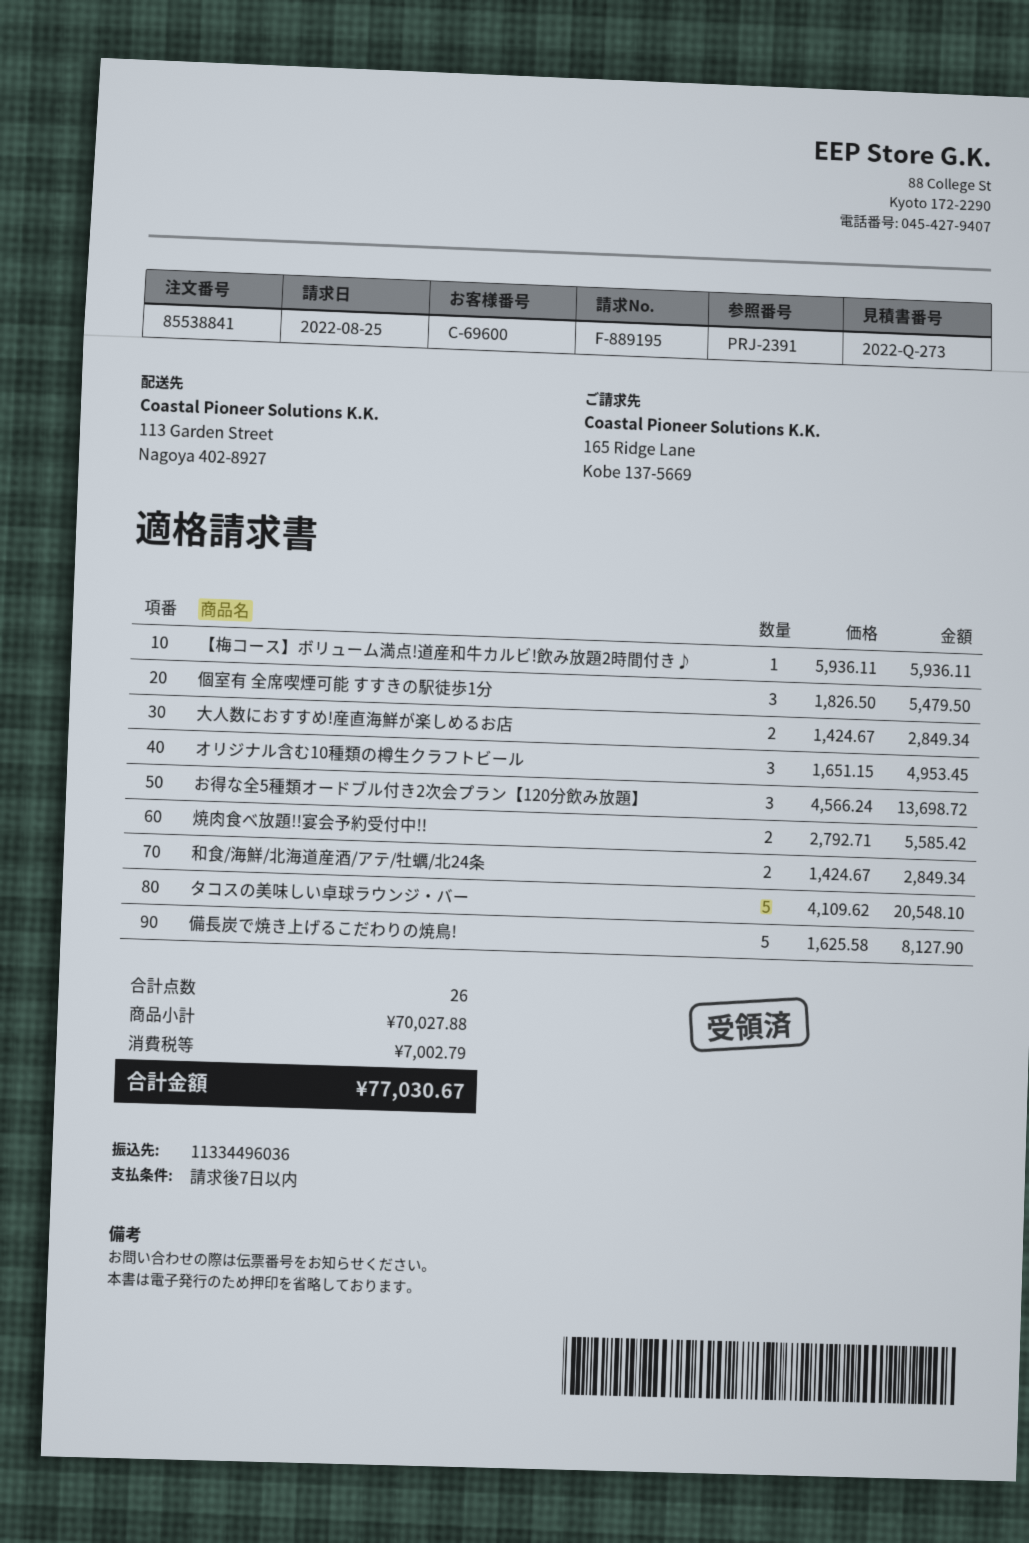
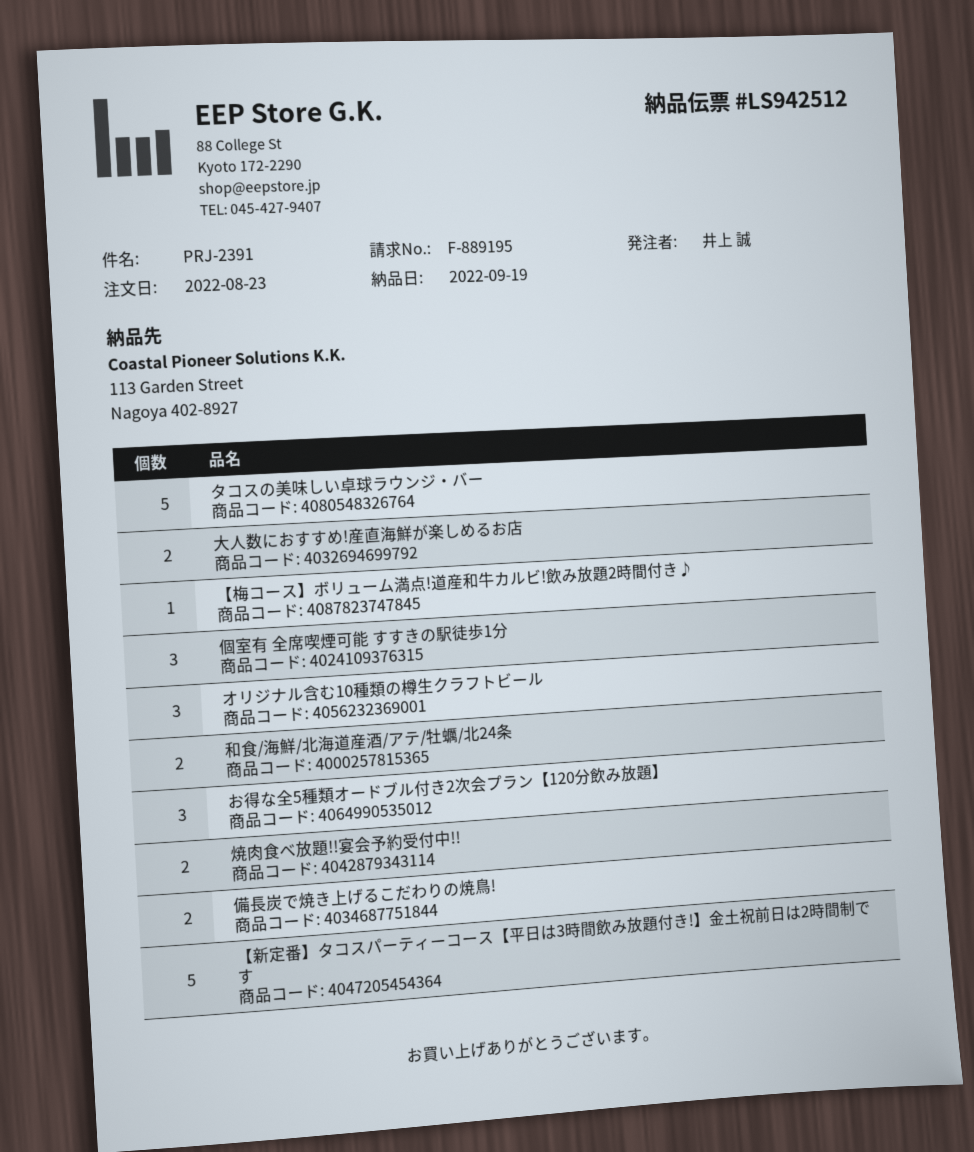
備長炭で焼き上げるこだわりの焼鳥!: 5 -> 2
【新定番】タコスパーティーコース【平日は3時間飲み放題付き!】金土祝前日は2時間制です: none -> 5

